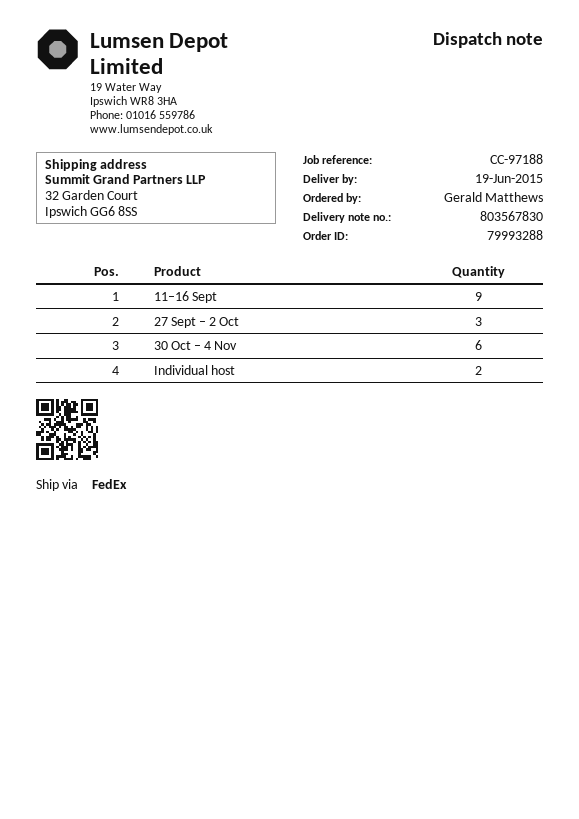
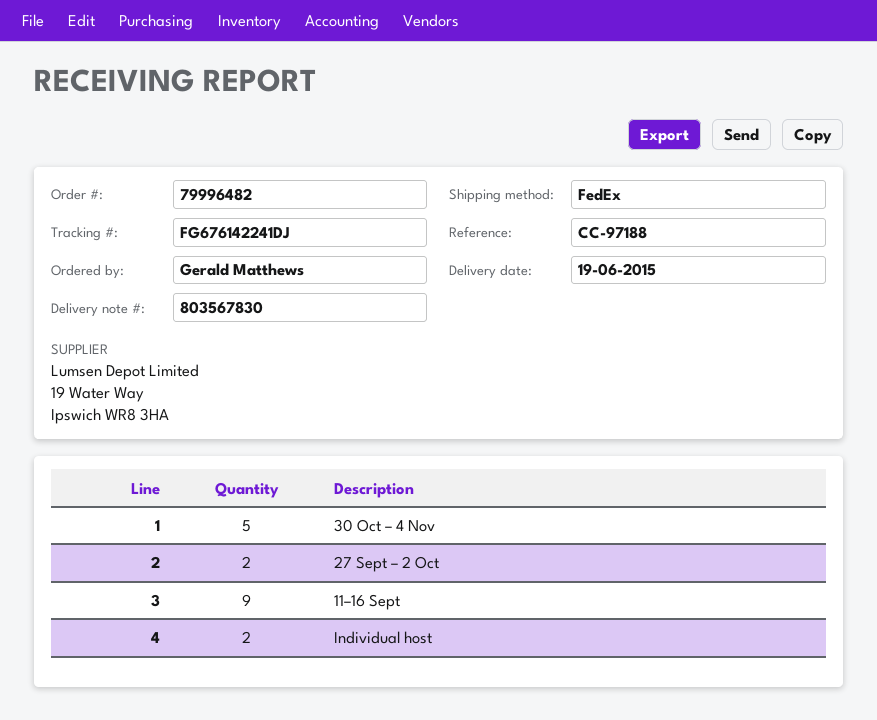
order number: 79993288 -> 79996482
27 Sept – 2 Oct: 3 -> 2
30 Oct – 4 Nov: 6 -> 5

